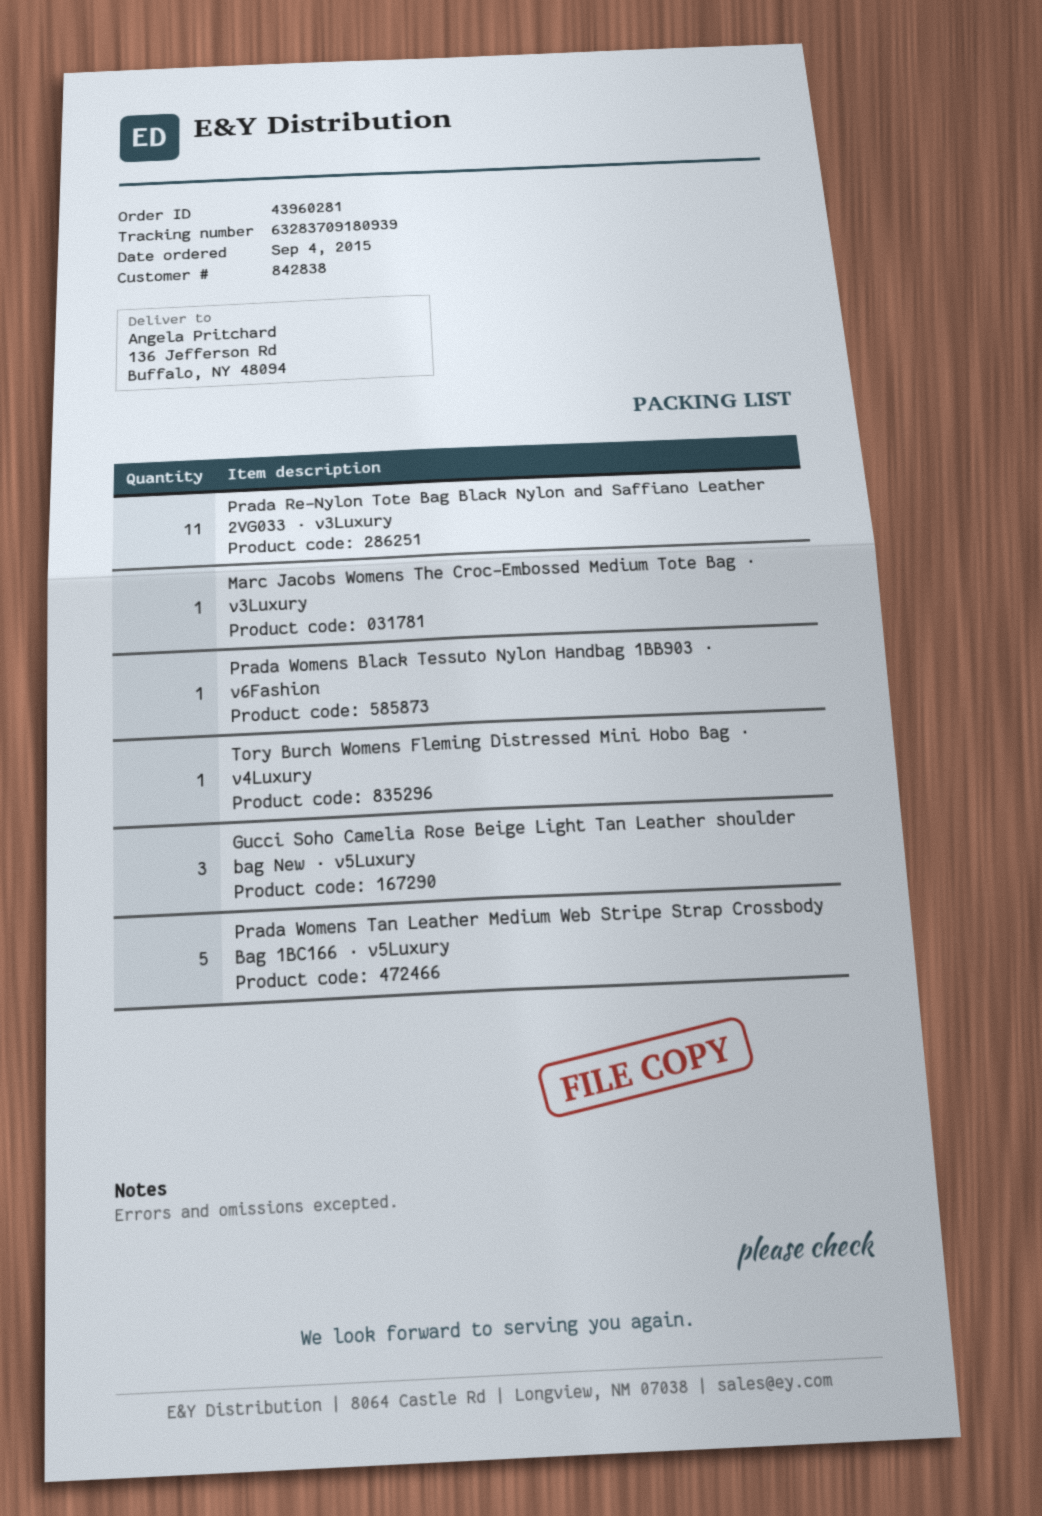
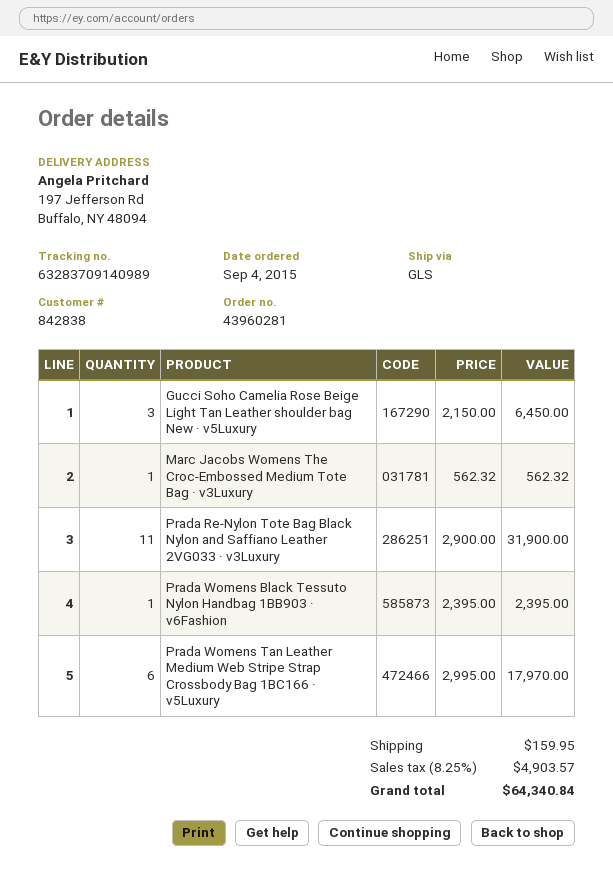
tracking number: 63283709180939 -> 63283709140989
ship to: 136 Jefferson Rd, Buffalo, NY 48094 -> 197 Jefferson Rd, Buffalo, NY 48094
Tory Burch Womens Fleming Distressed Mini Hobo Bag · v4Luxury: 1 -> none
Prada Womens Tan Leather Medium Web Stripe Strap Crossbody Bag 1BC166 · v5Luxury: 5 -> 6

